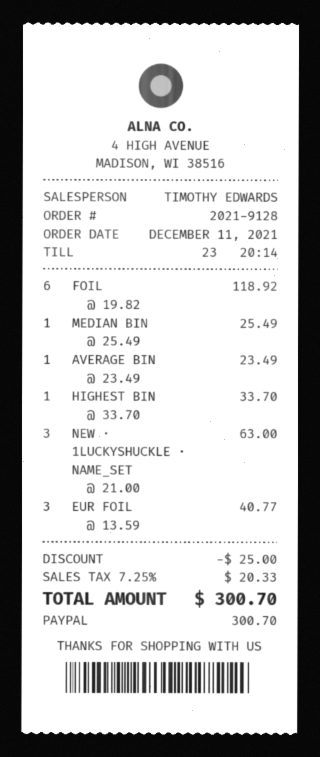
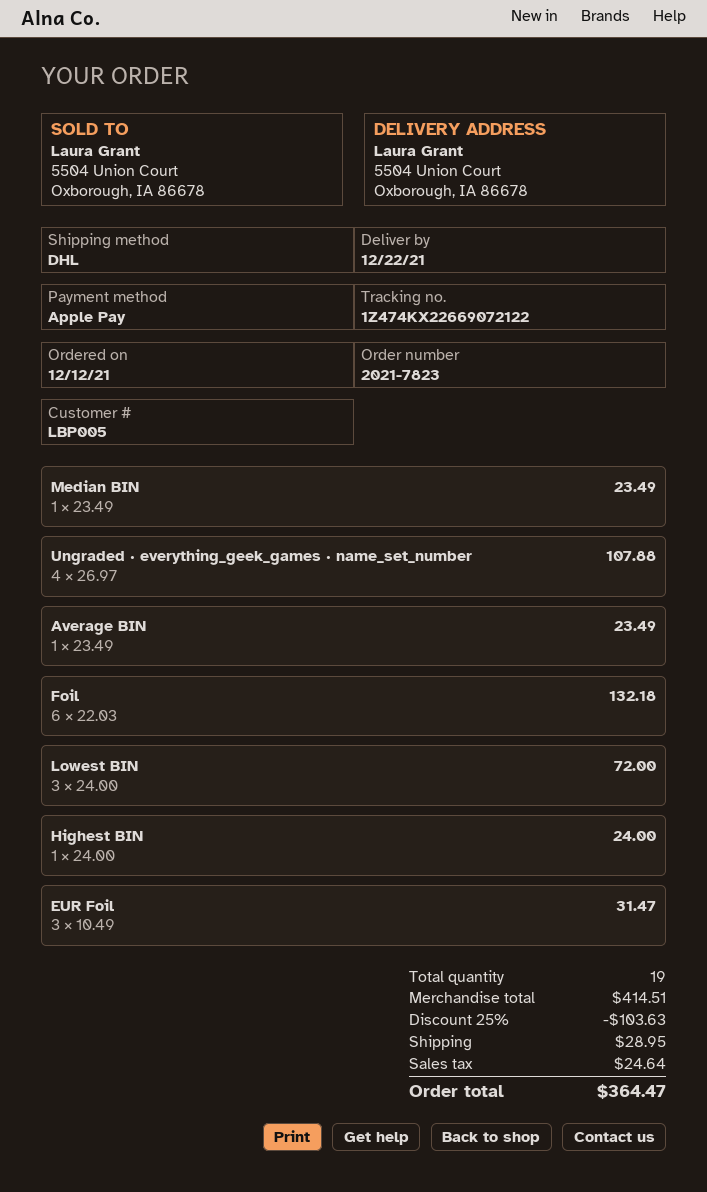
order number: 2021-9128 -> 2021-7823
order date: 2021-12-11 -> 2021-12-12
payment method: PayPal -> Apple Pay
FOIL: 6 x 19.82 = 118.92 -> 6 x 22.03 = 132.18
MEDIAN BIN: 1 x 25.49 = 25.49 -> 1 x 23.49 = 23.49
HIGHEST BIN: 1 x 33.70 = 33.70 -> 1 x 24.00 = 24.00
NEW · 1LUCKYSHUCKLE · NAME_SET: 3 x 21.00 = 63.00 -> none
EUR FOIL: 3 x 13.59 = 40.77 -> 3 x 10.49 = 31.47
Ungraded · everything_geek_games · name_set_number: none -> 4 x 26.97 = 107.88
Lowest BIN: none -> 3 x 24.00 = 72.00
discount: 25.00 -> 103.63
shipping: none -> 28.95
tax: 20.33 -> 24.64
total: 300.70 -> 364.47

